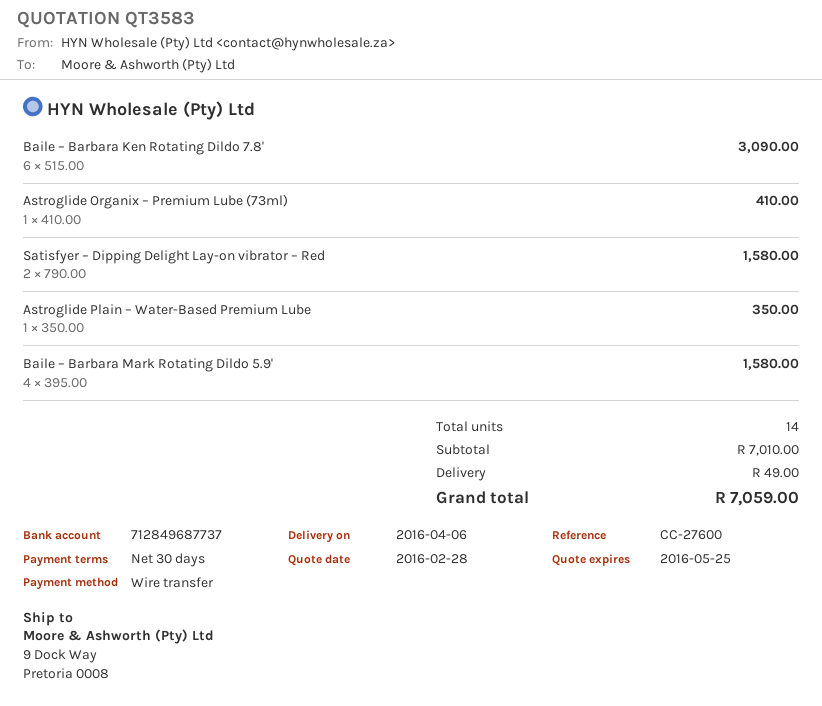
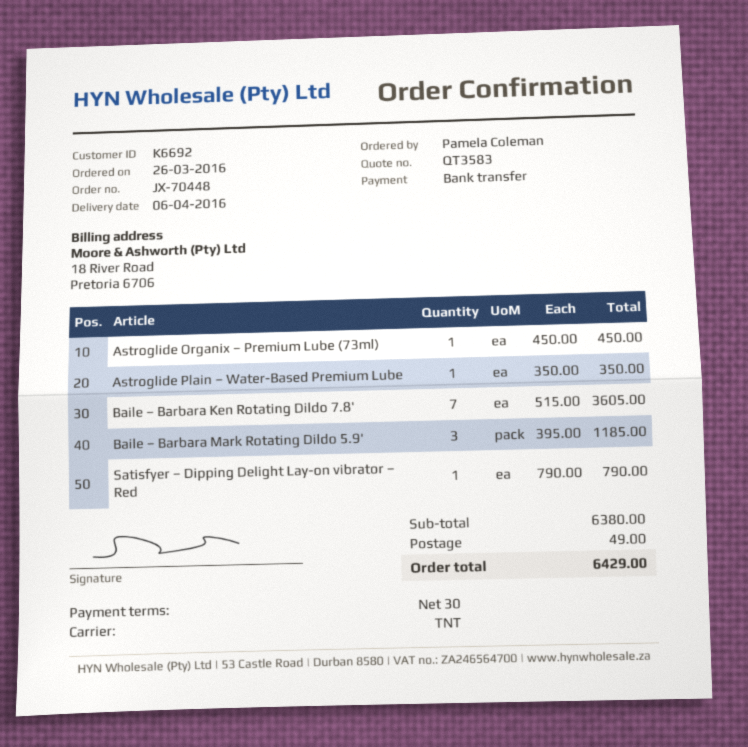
Baile – Barbara Ken Rotating Dildo 7.8': 6 x 515.00 = 3090.00 -> 7 x 515.00 = 3605.00
Astroglide Organix – Premium Lube (73ml): 1 x 410.00 = 410.00 -> 1 x 450.00 = 450.00
Satisfyer – Dipping Delight Lay-on vibrator – Red: 2 x 790.00 = 1580.00 -> 1 x 790.00 = 790.00
Baile – Barbara Mark Rotating Dildo 5.9': 4 x 395.00 = 1580.00 -> 3 x 395.00 = 1185.00
subtotal: 7010.00 -> 6380.00
total: 7059.00 -> 6429.00

